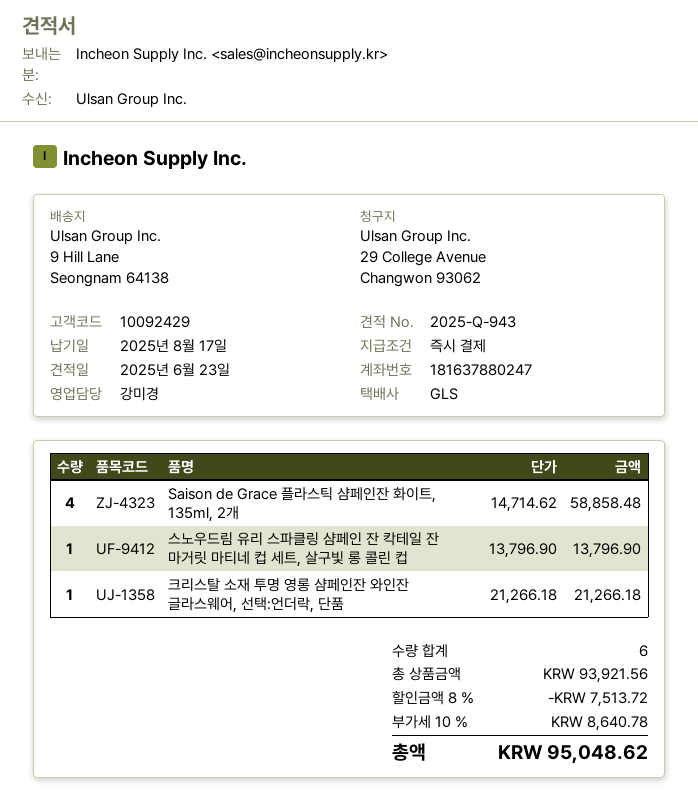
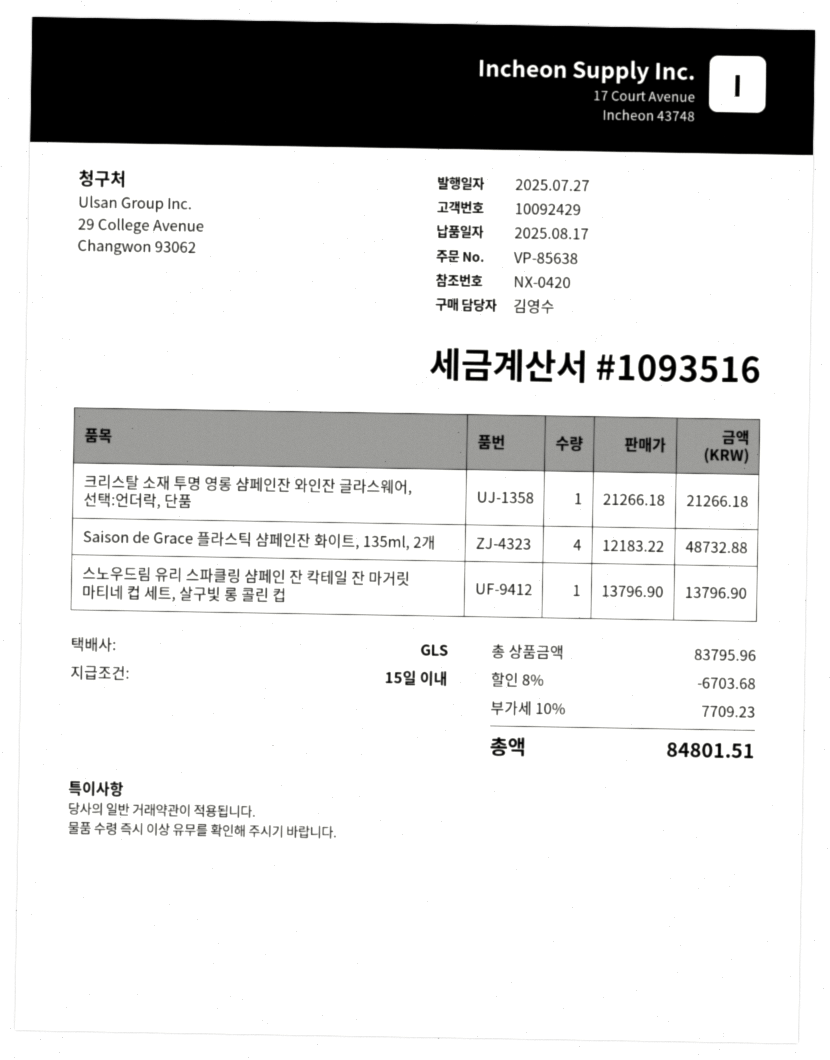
payment terms: on receipt -> 15 days
Saison de Grace 플라스틱 샴페인잔 화이트, 135ml, 2개: 4 x 14714.62 = 58858.48 -> 4 x 12183.22 = 48732.88
subtotal: 93921.56 -> 83795.96
discount: 8% = 7513.72 -> 8% = 6703.68
tax: 10% = 8640.78 -> 10% = 7709.23
total: 95048.62 -> 84801.51

